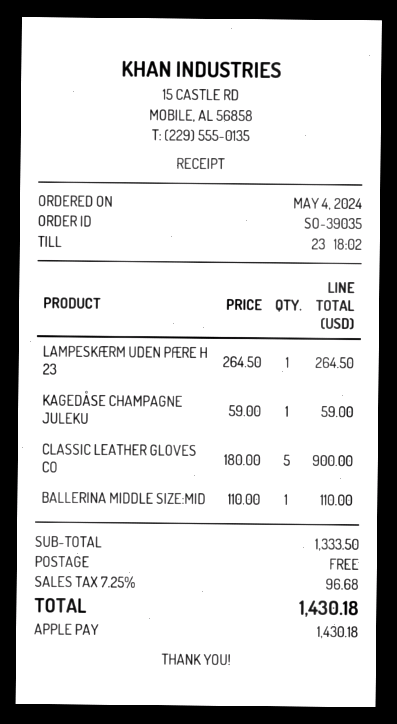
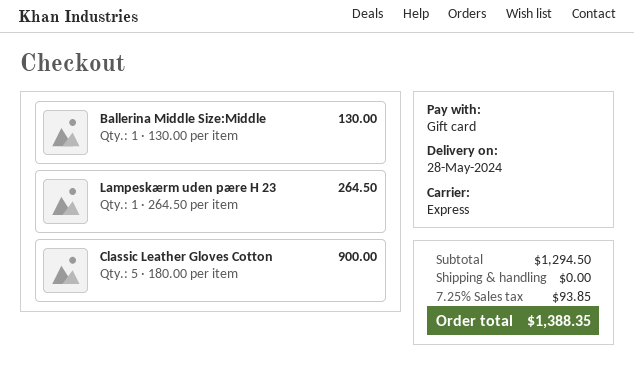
payment method: Apple Pay -> gift card
KAGEDÅSE CHAMPAGNE JULEKU: 1 x 59.00 = 59.00 -> none
BALLERINA MIDDLE SIZE:MID: 1 x 110.00 = 110.00 -> 1 x 130.00 = 130.00
subtotal: 1333.50 -> 1294.50
tax: 7.25% = 96.68 -> 7.25% = 93.85
total: 1430.18 -> 1388.35

